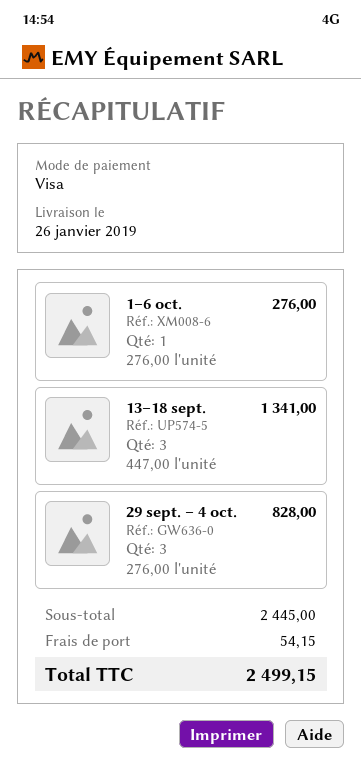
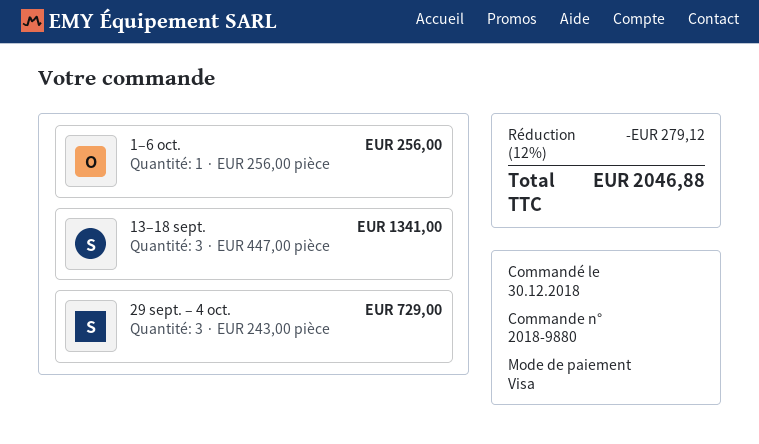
1–6 oct.: 1 x 276.00 = 276.00 -> 1 x 256.00 = 256.00
29 sept. – 4 oct.: 3 x 276.00 = 828.00 -> 3 x 243.00 = 729.00
discount: none -> 12% = 279.12
shipping: 54.15 -> none
total: 2499.15 -> 2046.88

